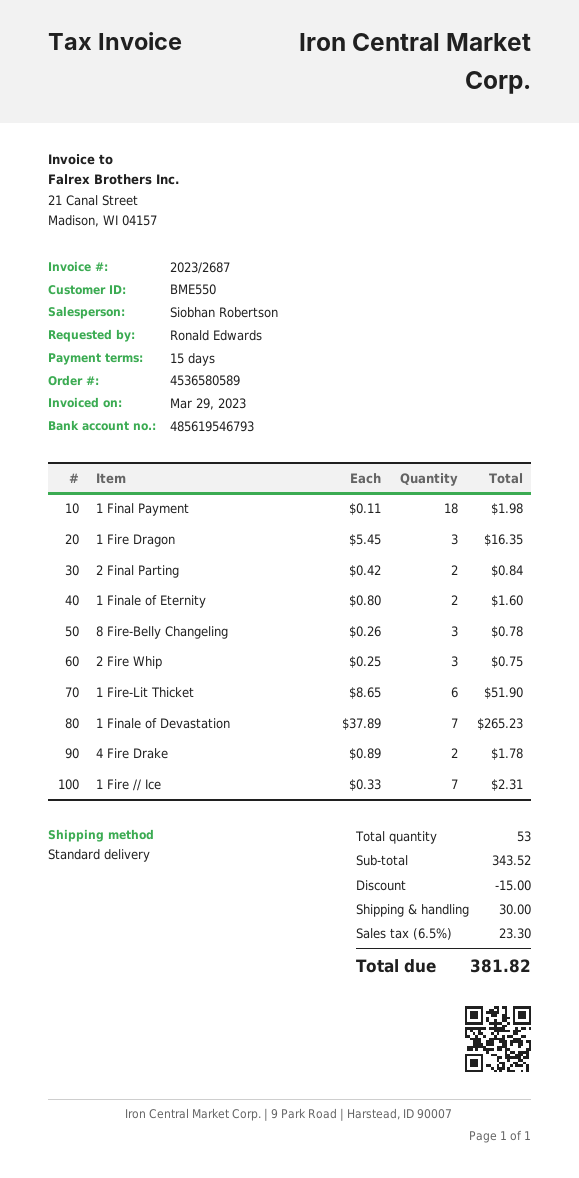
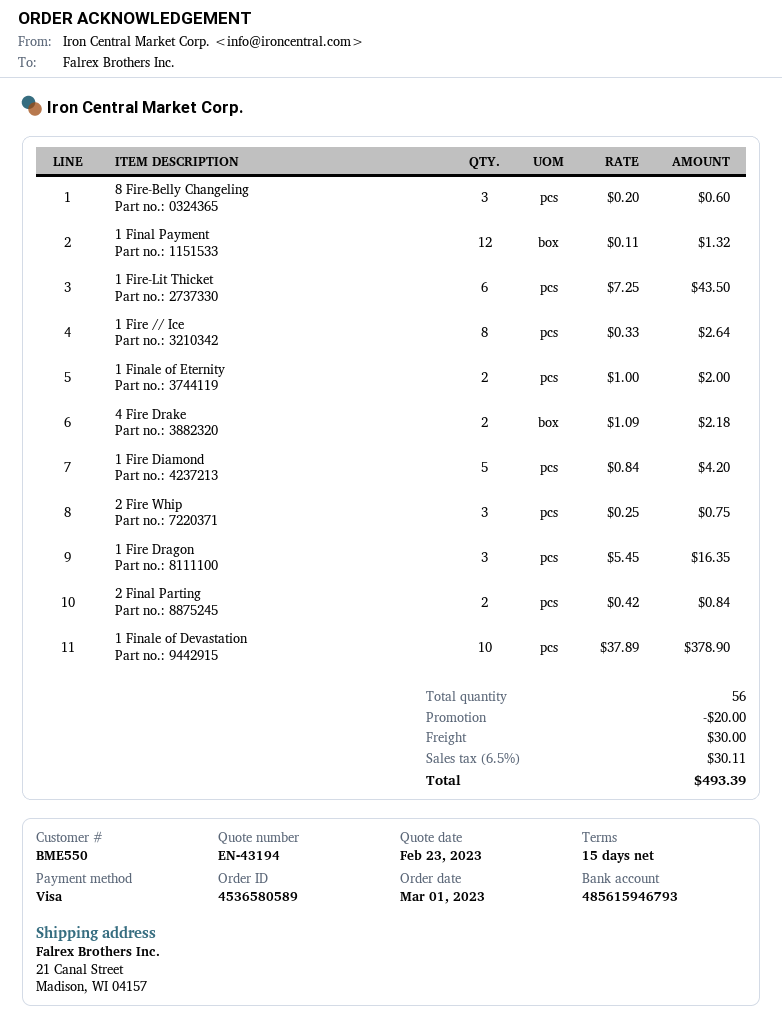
bank account: 485619546793 -> 485615946793
1 Final Payment: 18 x 0.11 = 1.98 -> 12 x 0.11 = 1.32
1 Finale of Eternity: 2 x 0.80 = 1.60 -> 2 x 1.00 = 2.00
8 Fire-Belly Changeling: 3 x 0.26 = 0.78 -> 3 x 0.20 = 0.60
1 Fire-Lit Thicket: 6 x 8.65 = 51.90 -> 6 x 7.25 = 43.50
1 Finale of Devastation: 7 x 37.89 = 265.23 -> 10 x 37.89 = 378.90
4 Fire Drake: 2 x 0.89 = 1.78 -> 2 x 1.09 = 2.18
1 Fire // Ice: 7 x 0.33 = 2.31 -> 8 x 0.33 = 2.64
1 Fire Diamond: none -> 5 x 0.84 = 4.20
total quantity: 53 -> 56
discount: 15.00 -> 20.00
tax: 6.5% = 23.30 -> 6.5% = 30.11
total: 381.82 -> 493.39

